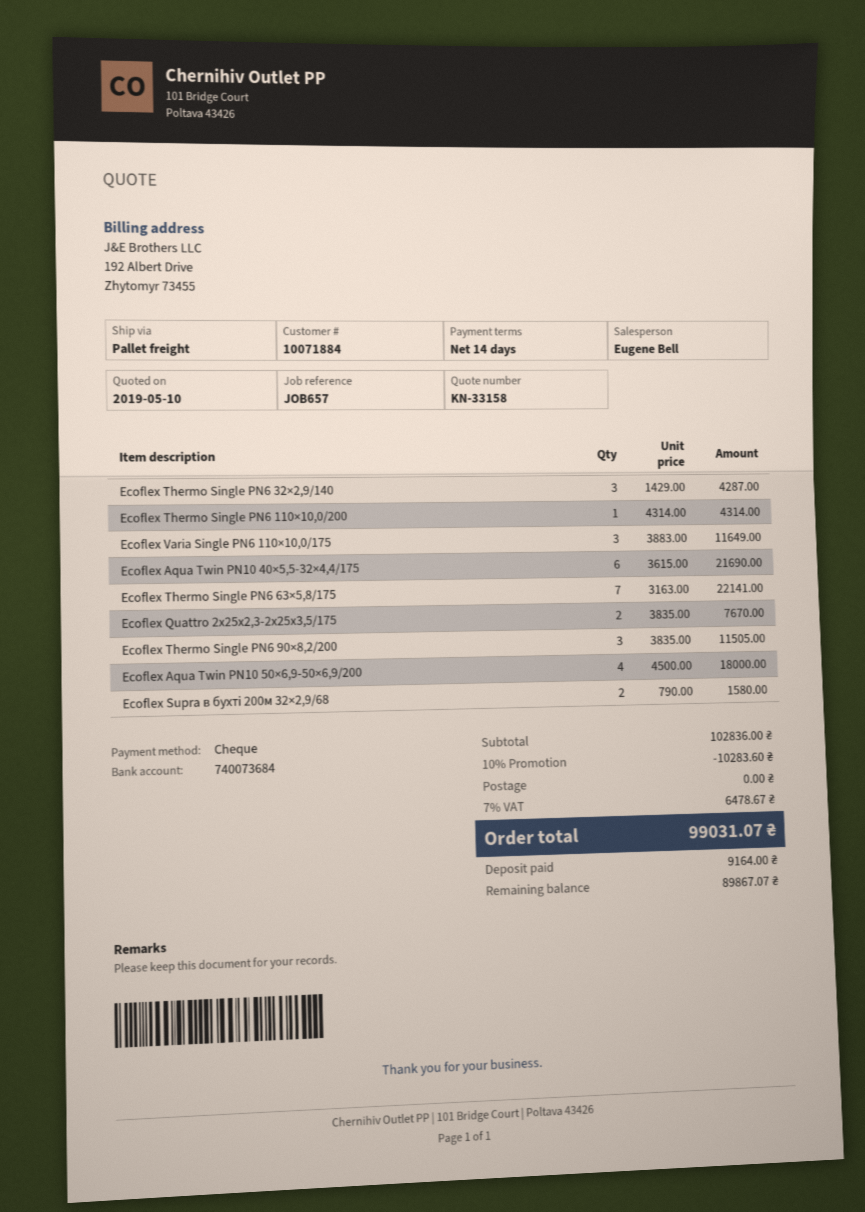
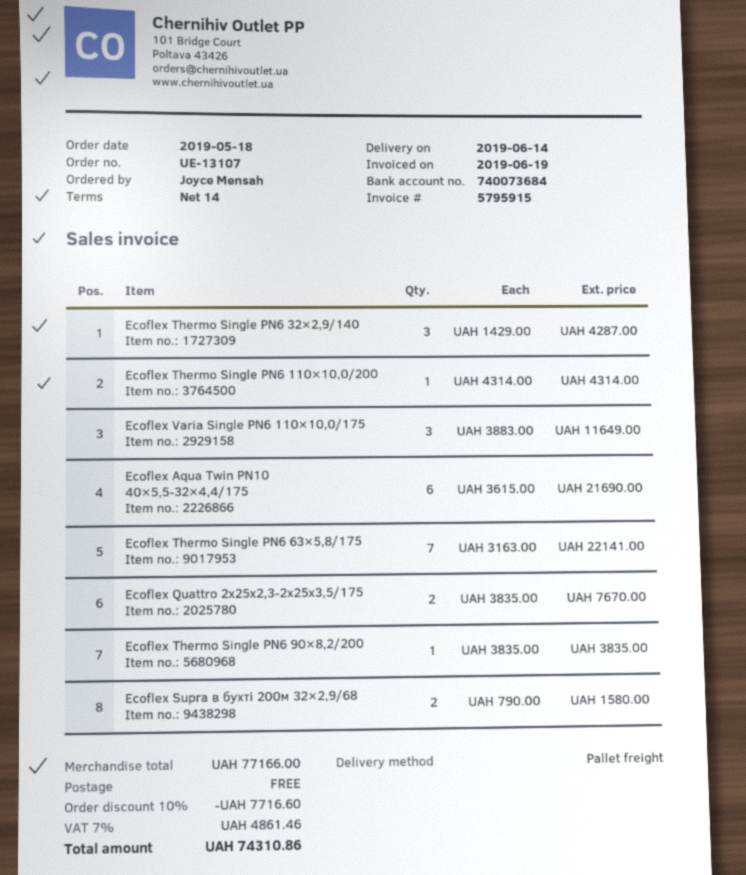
Ecoflex Thermo Single PN6 90×8,2/200: 3 x 3835.00 = 11505.00 -> 1 x 3835.00 = 3835.00
Ecoflex Aqua Twin PN10 50×6,9-50×6,9/200: 4 x 4500.00 = 18000.00 -> none
subtotal: 102836.00 -> 77166.00
discount: 10% = 10283.60 -> 10% = 7716.60
tax: 7% = 6478.67 -> 7% = 4861.46
total: 99031.07 -> 74310.86

